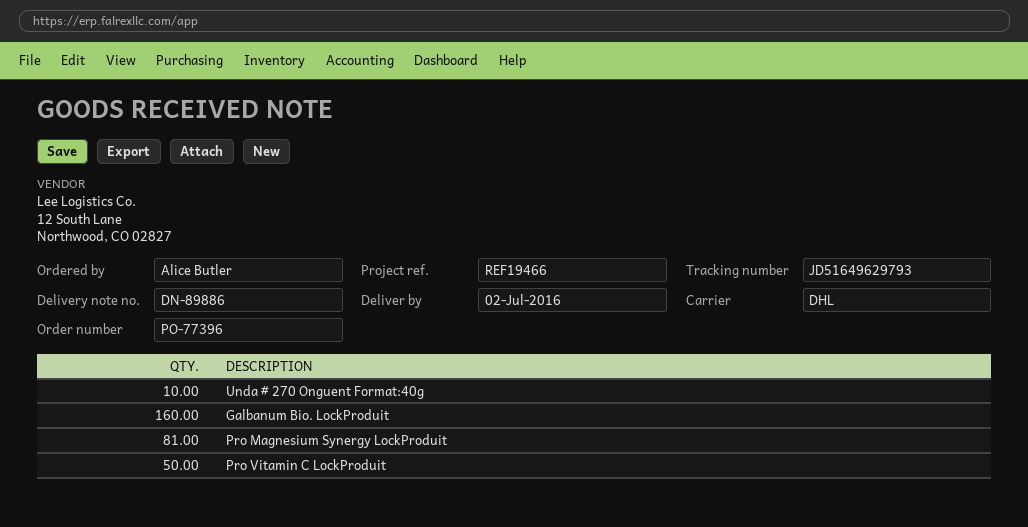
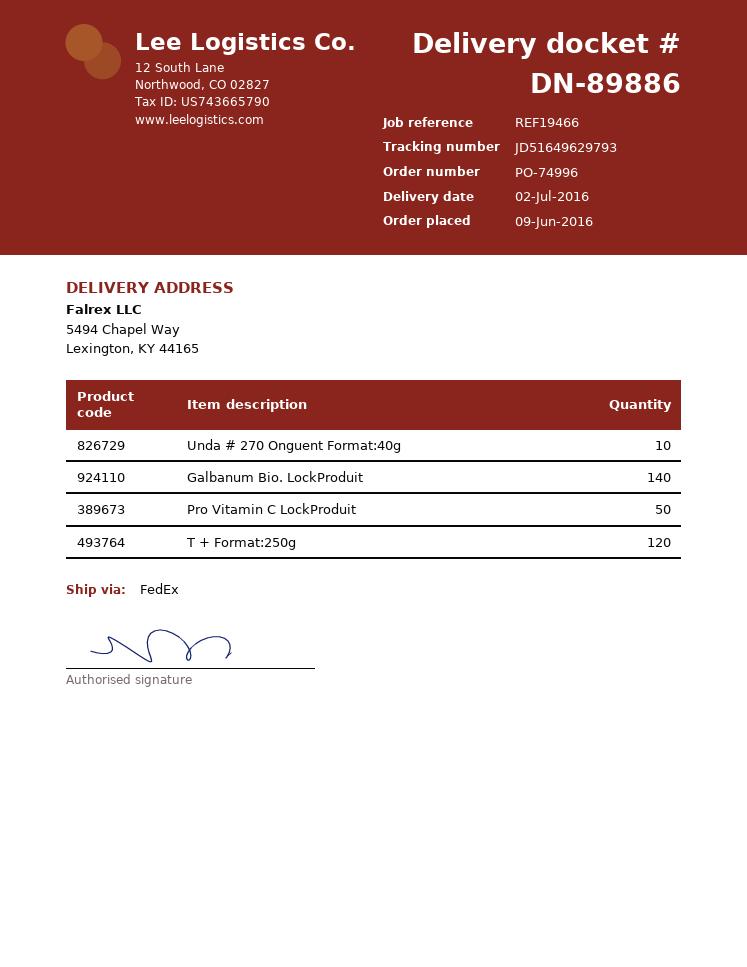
order number: PO-77396 -> PO-74996
shipping method: DHL -> FedEx
Galbanum Bio. LockProduit: 160 -> 140
Pro Magnesium Synergy LockProduit: 81 -> none
T + Format:250g: none -> 120

